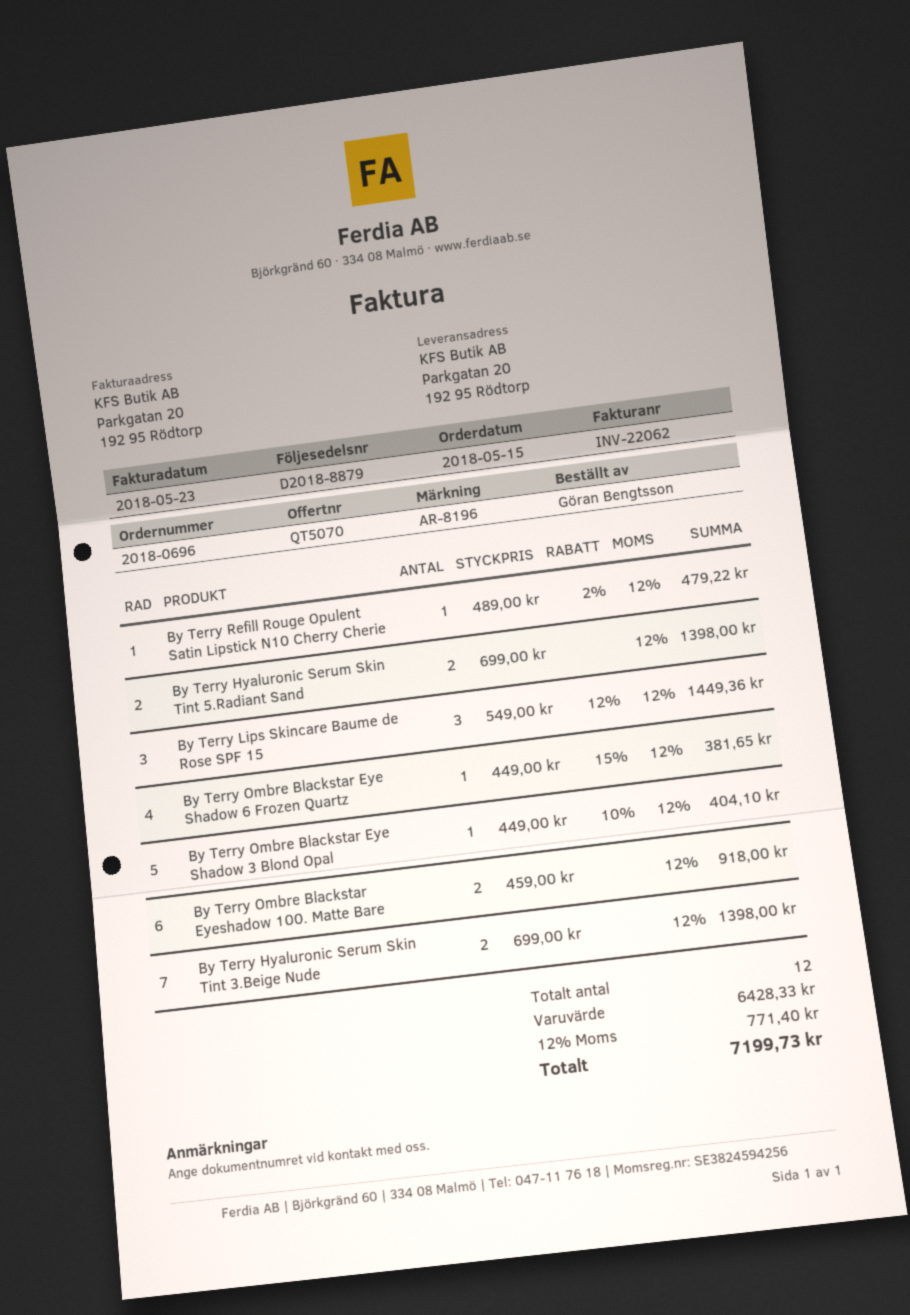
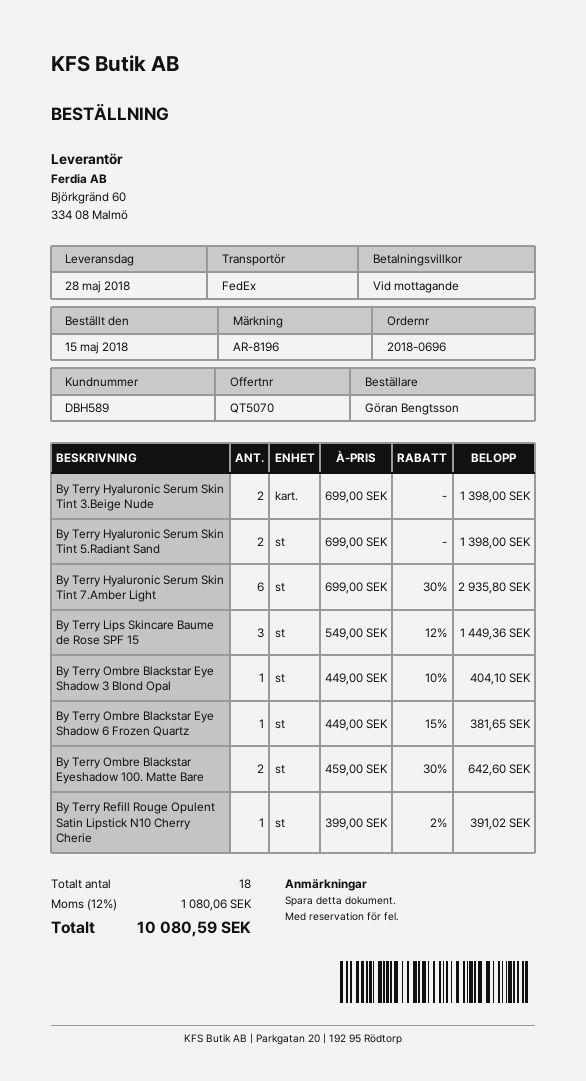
By Terry Refill Rouge Opulent Satin Lipstick N10 Cherry Cherie: 1 x 489.00 - 2% = 479.22 -> 1 x 399.00 - 2% = 391.02
By Terry Ombre Blackstar Eyeshadow 100. Matte Bare: 2 x 459.00 = 918.00 -> 2 x 459.00 - 30% = 642.60
By Terry Hyaluronic Serum Skin Tint 7.Amber Light: none -> 6 x 699.00 - 30% = 2935.80
total quantity: 12 -> 18
tax: 12% = 771.40 -> 12% = 1080.06
total: 7199.73 -> 10080.59

